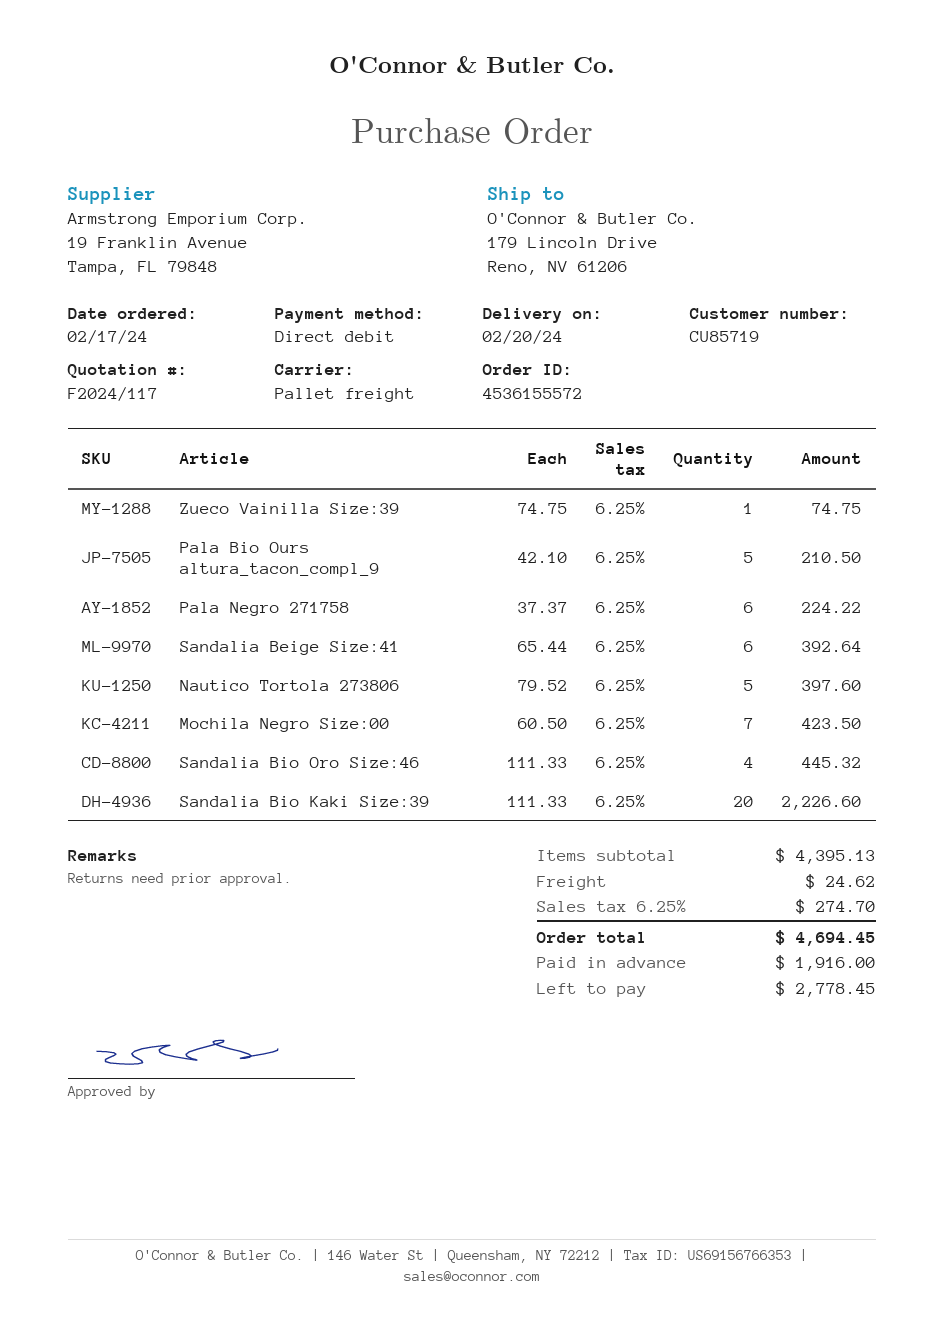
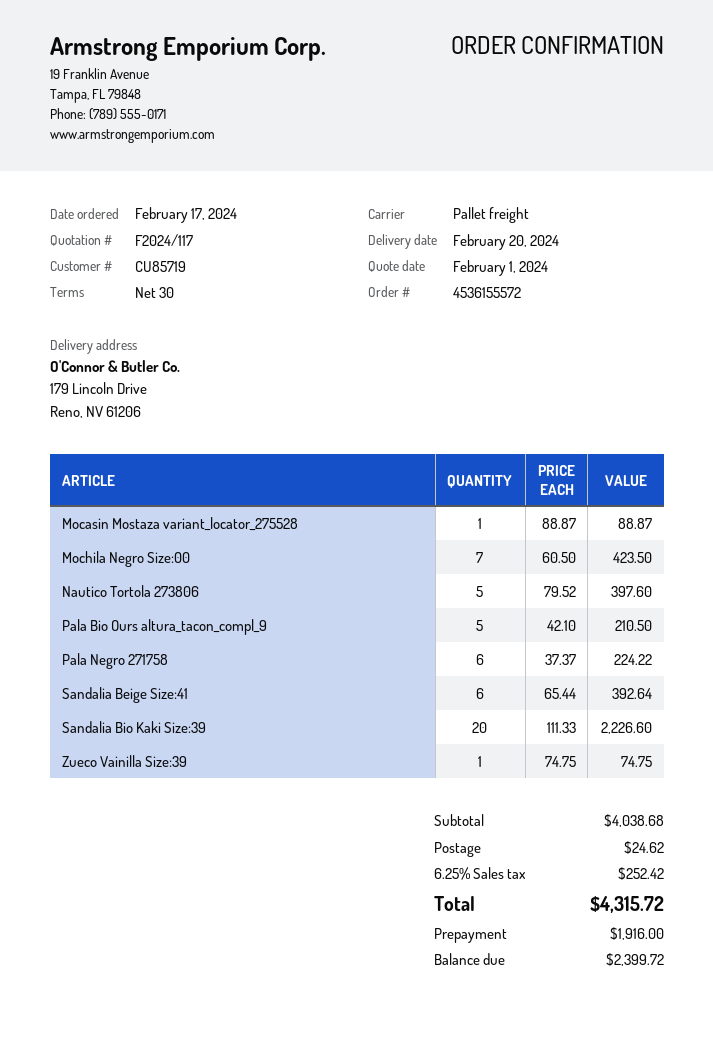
Sandalia Bio Oro Size:46: 4 x 111.33 = 445.32 -> none
Mocasin Mostaza variant_locator_275528: none -> 1 x 88.87 = 88.87
subtotal: 4395.13 -> 4038.68
tax: 6.25% = 274.70 -> 6.25% = 252.42
total: 4694.45 -> 4315.72
balance: 2778.45 -> 2399.72

